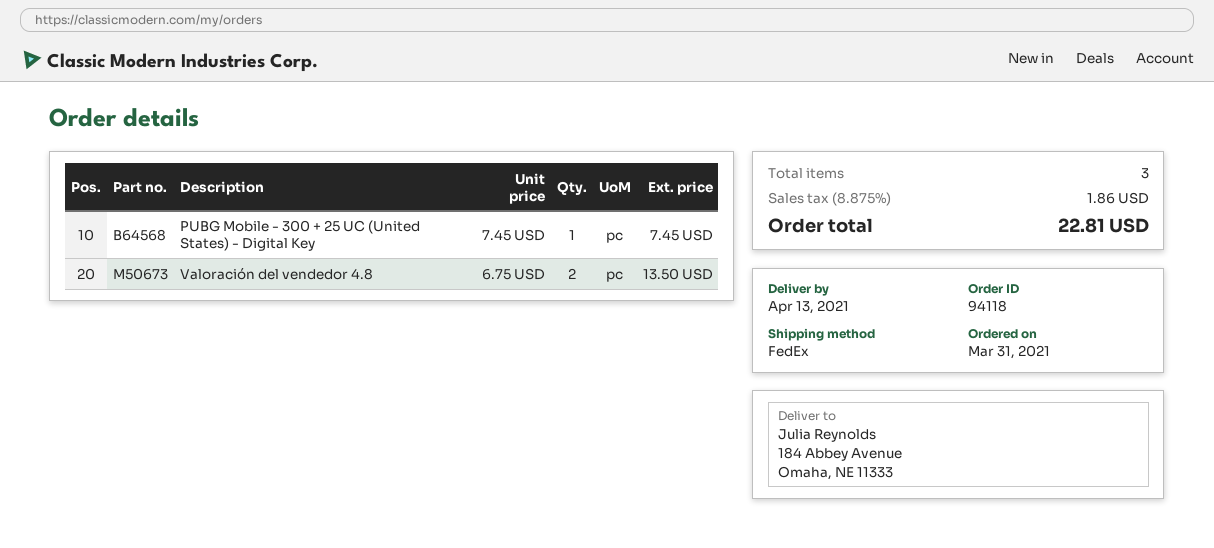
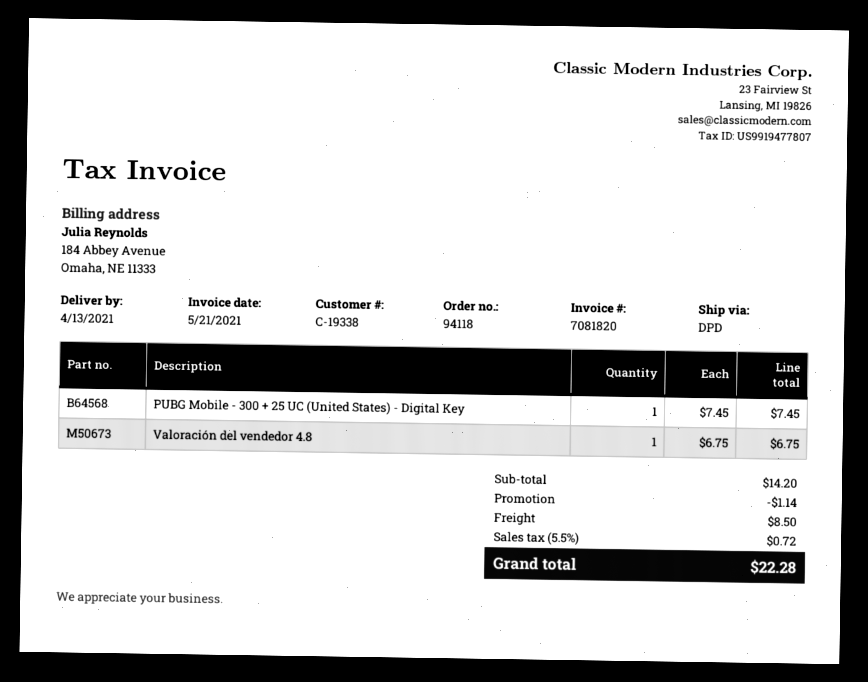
shipping method: FedEx -> DPD
Valoración del vendedor 4.8: 2 x 6.75 = 13.50 -> 1 x 6.75 = 6.75
discount: none -> 1.14
shipping: none -> 8.50
tax: 8.875% = 1.86 -> 5.5% = 0.72
total: 22.81 -> 22.28

